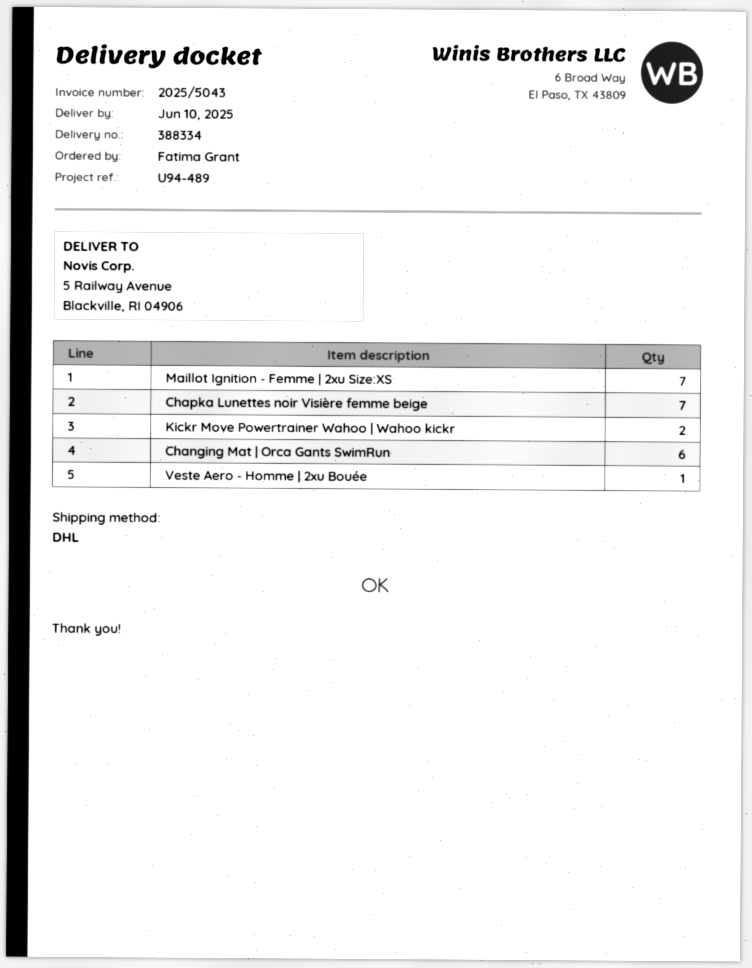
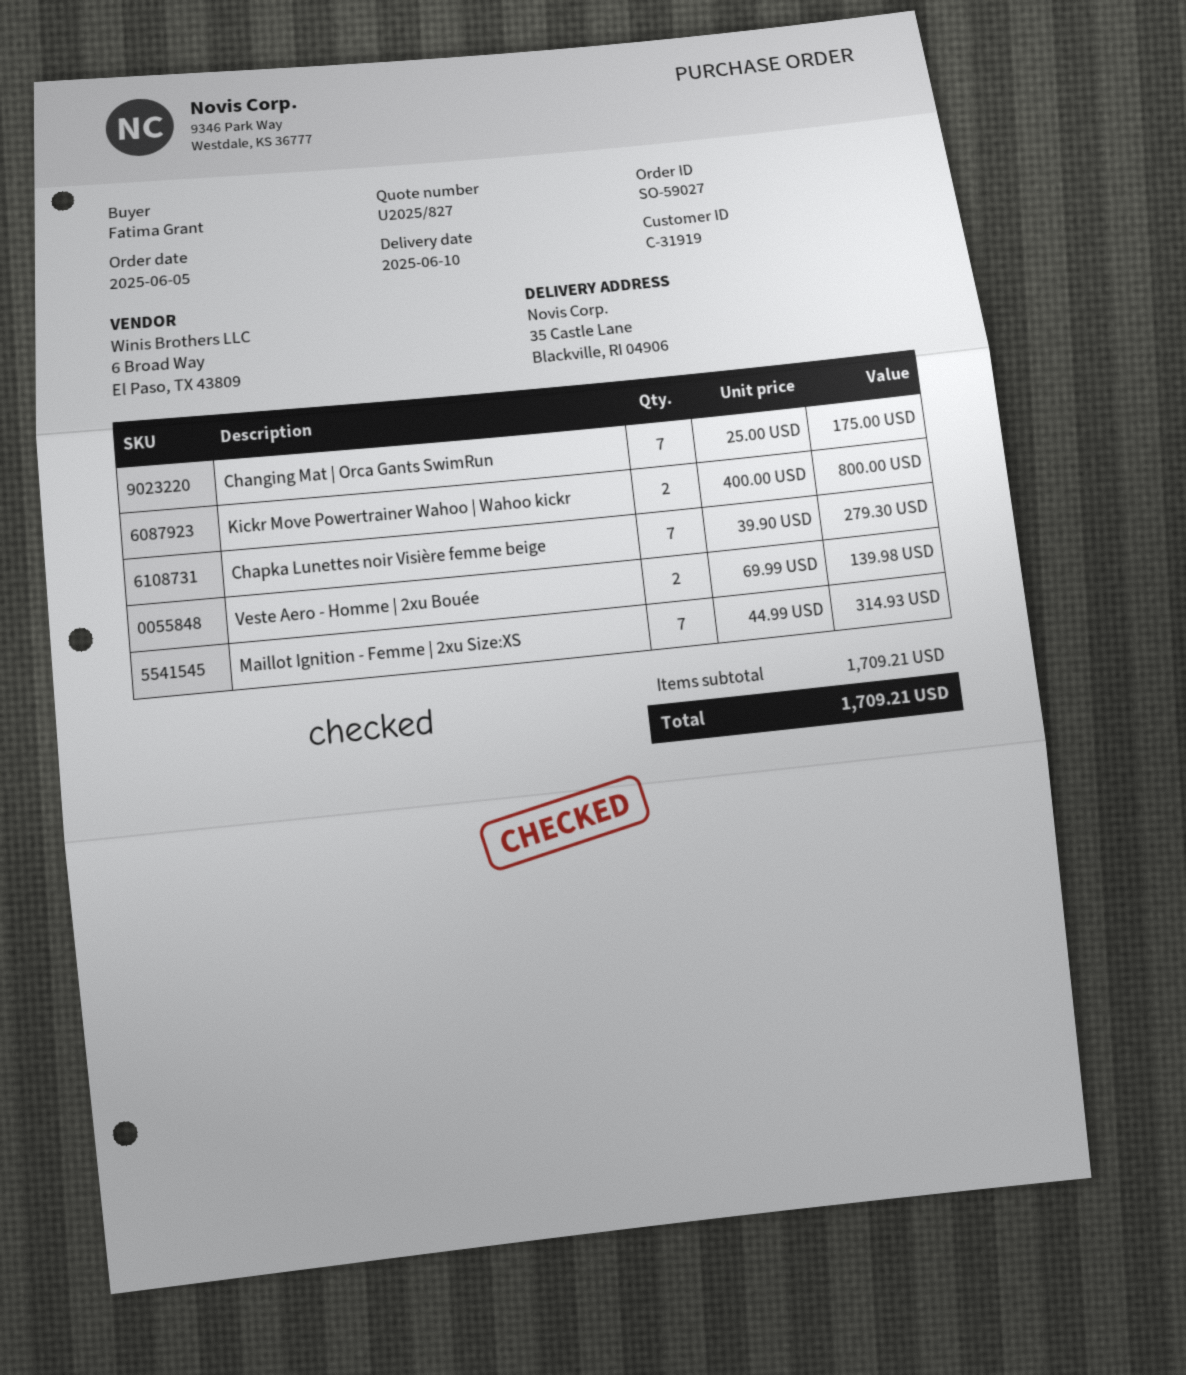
ship to: 5 Railway Avenue, Blackville, RI 04906 -> 35 Castle Lane, Blackville, RI 04906
Changing Mat | Orca Gants SwimRun: 6 -> 7
Veste Aero - Homme | 2xu Bouée: 1 -> 2

